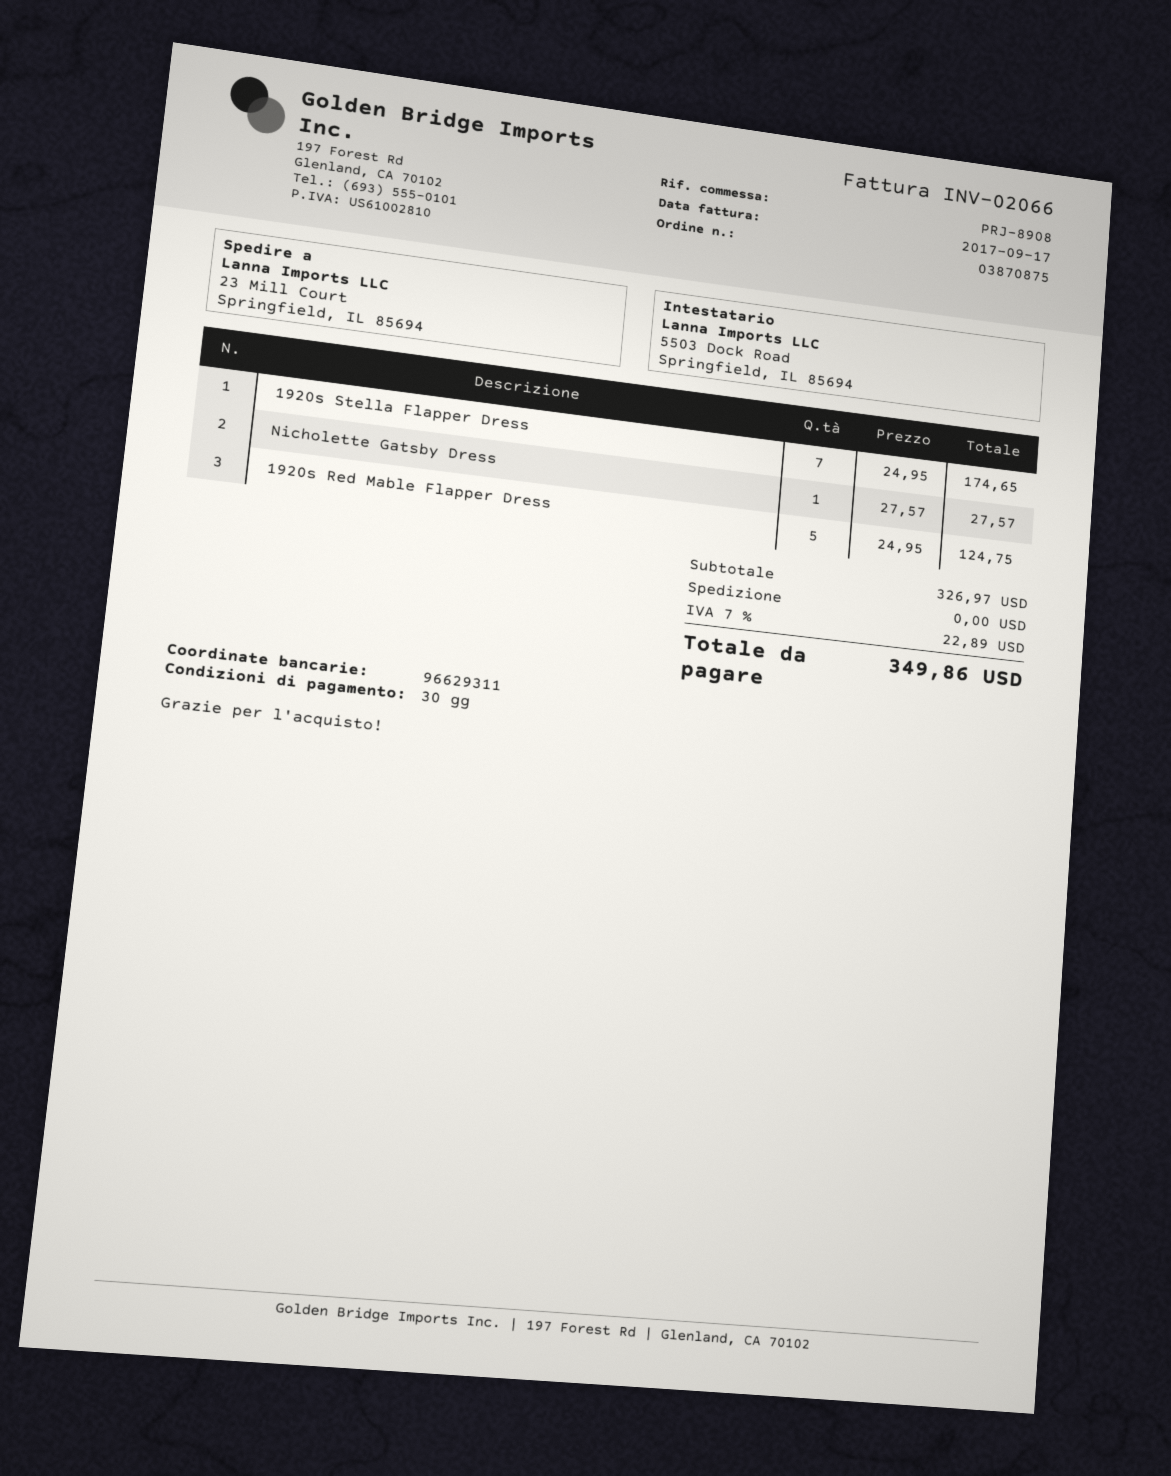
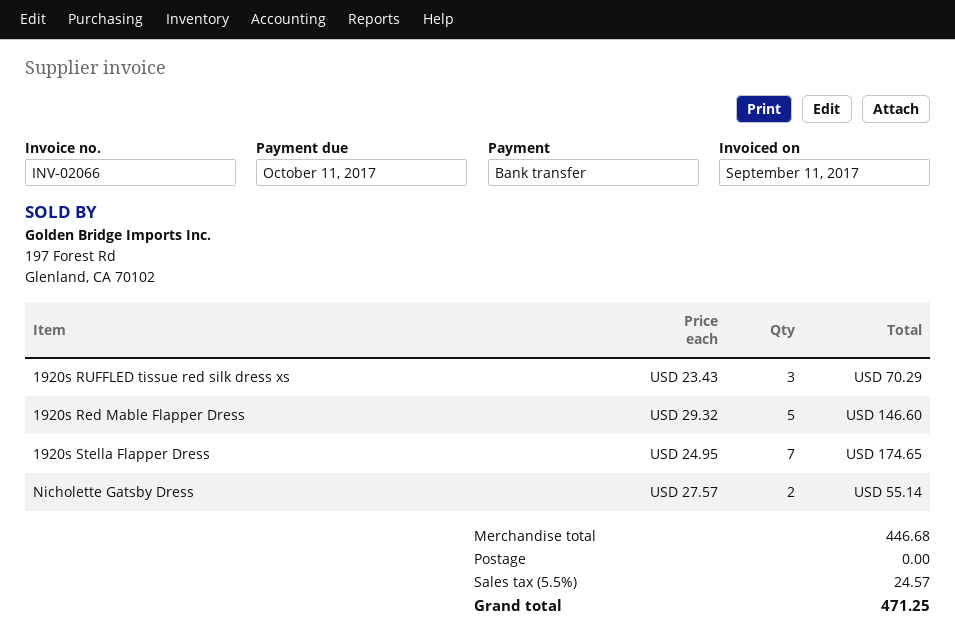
invoice date: 2017-09-17 -> 2017-09-11
Nicholette Gatsby Dress: 1 x 27.57 = 27.57 -> 2 x 27.57 = 55.14
1920s Red Mable Flapper Dress: 5 x 24.95 = 124.75 -> 5 x 29.32 = 146.60
1920s RUFFLED tissue red silk dress xs: none -> 3 x 23.43 = 70.29
subtotal: 326.97 -> 446.68
tax: 7% = 22.89 -> 5.5% = 24.57
total: 349.86 -> 471.25

